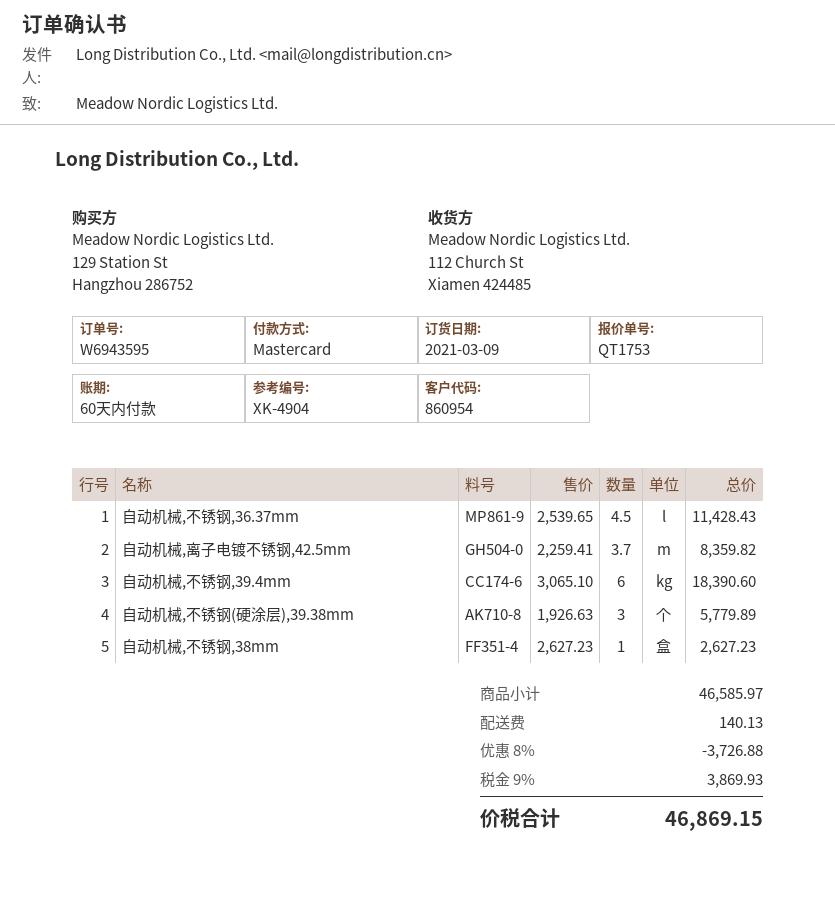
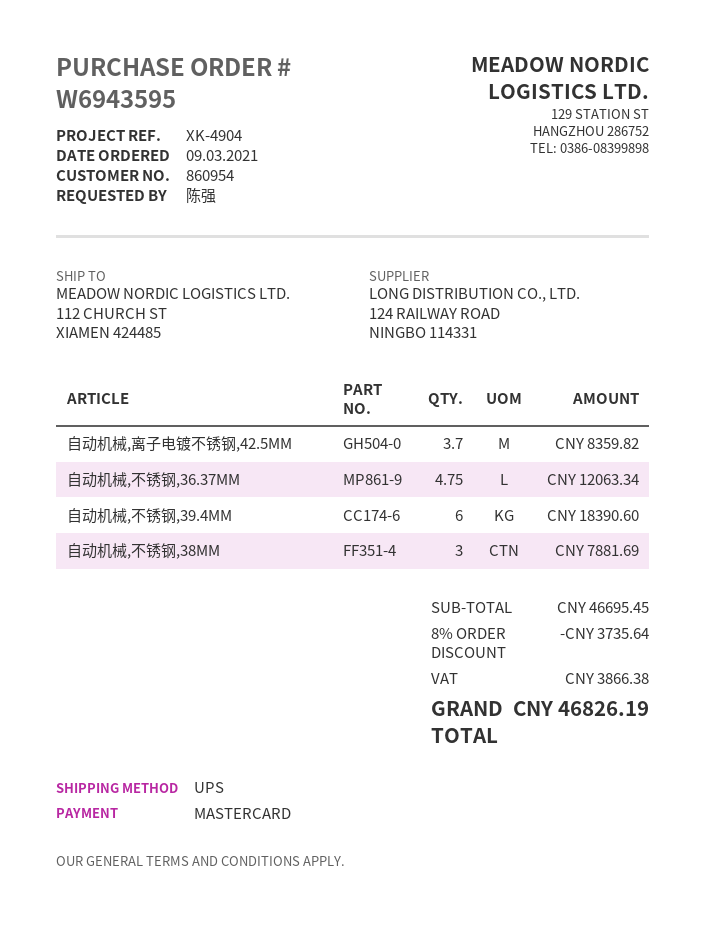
自动机械,不锈钢,36.37mm: 4.5 for 11428.43 -> 4.75 for 12063.34
自动机械,不锈钢(硬涂层),39.38mm: 3 for 5779.89 -> none
自动机械,不锈钢,38mm: 1 for 2627.23 -> 3 for 7881.69
subtotal: 46585.97 -> 46695.45
discount: 8% = 3726.88 -> 8% = 3735.64
shipping: 140.13 -> none
tax: 3869.93 -> 3866.38
total: 46869.15 -> 46826.19

